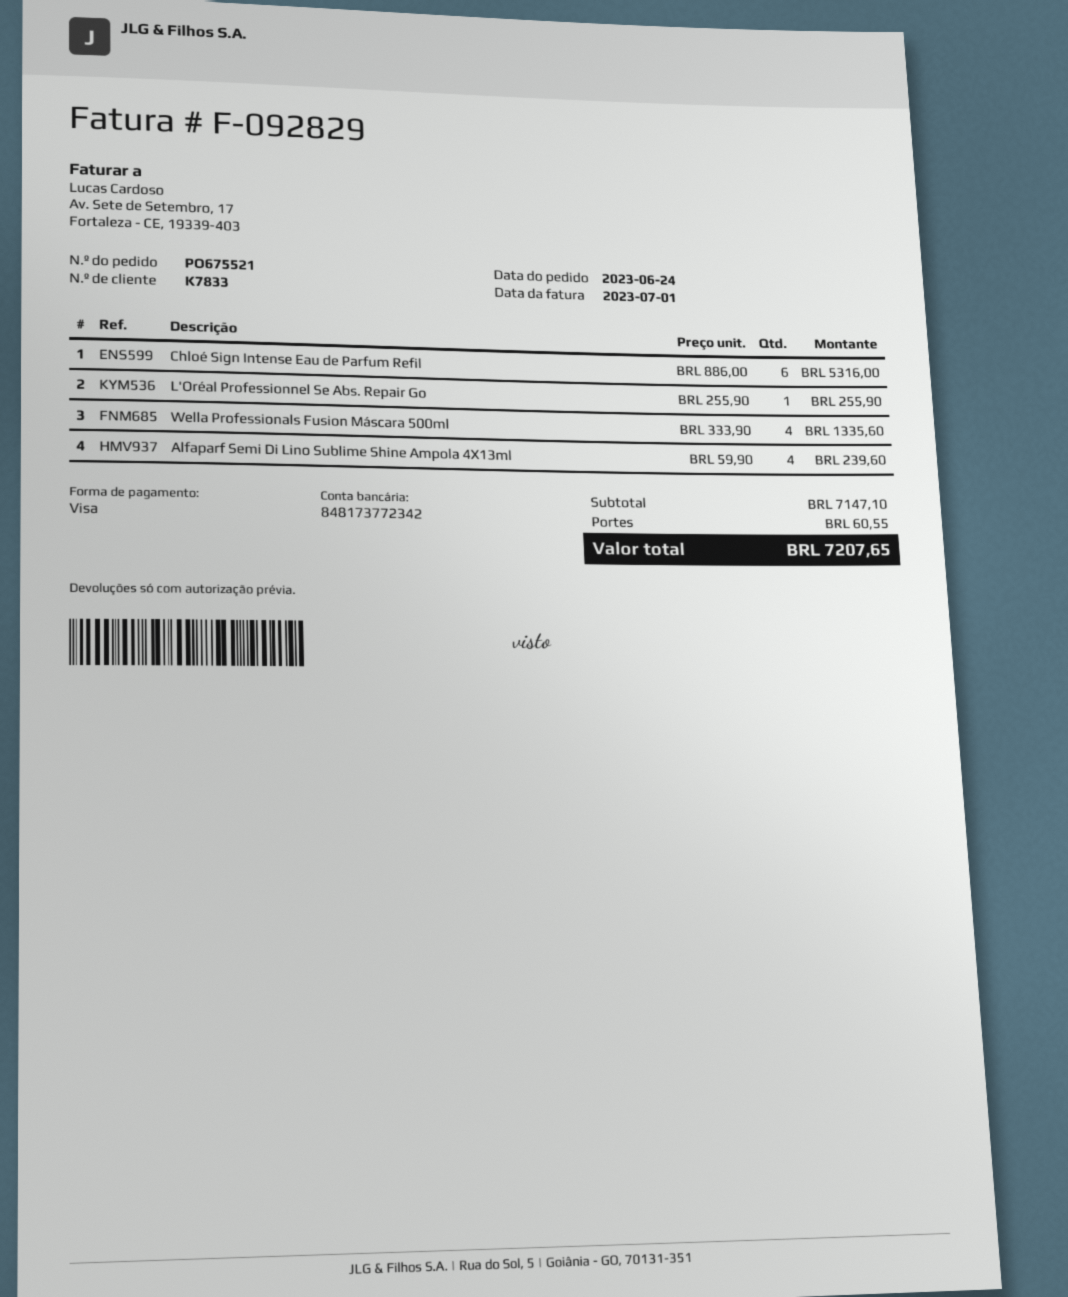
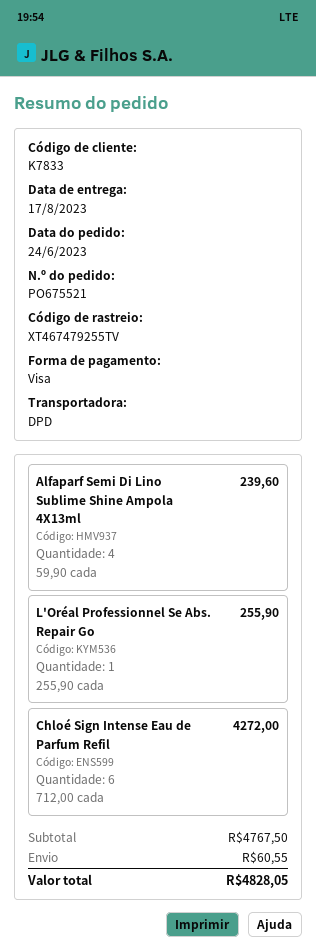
Chloé Sign Intense Eau de Parfum Refil: 6 x 886.00 = 5316.00 -> 6 x 712.00 = 4272.00
Wella Professionals Fusion Máscara 500ml: 4 x 333.90 = 1335.60 -> none
subtotal: 7147.10 -> 4767.50
total: 7207.65 -> 4828.05

